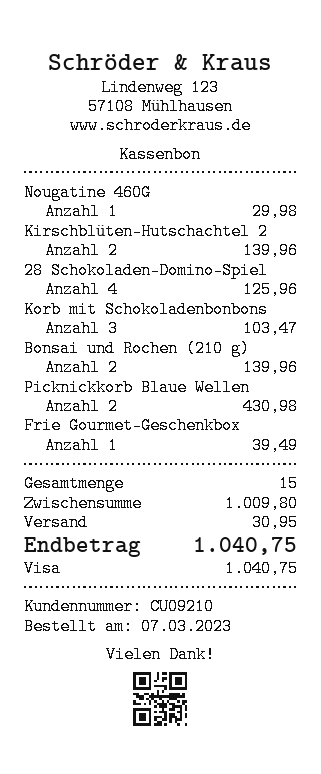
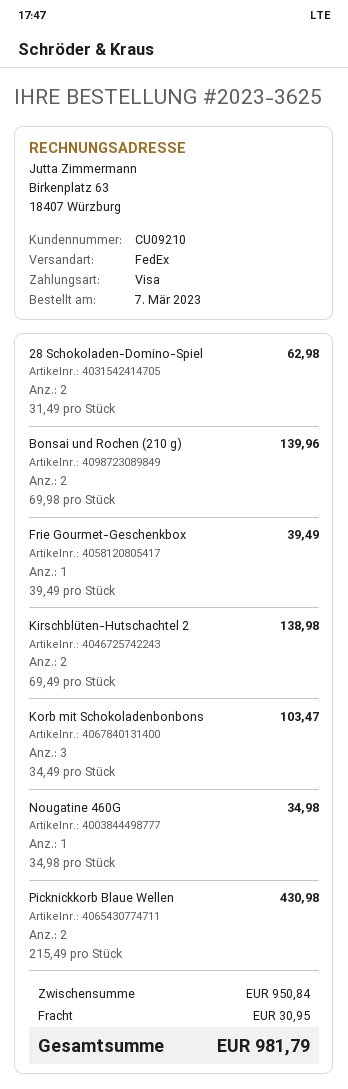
Nougatine 460G: 1 for 29.98 -> 1 for 34.98
Kirschblüten-Hutschachtel 2: 2 for 139.96 -> 2 for 138.98
28 Schokoladen-Domino-Spiel: 4 for 125.96 -> 2 for 62.98
subtotal: 1009.80 -> 950.84
total: 1040.75 -> 981.79

